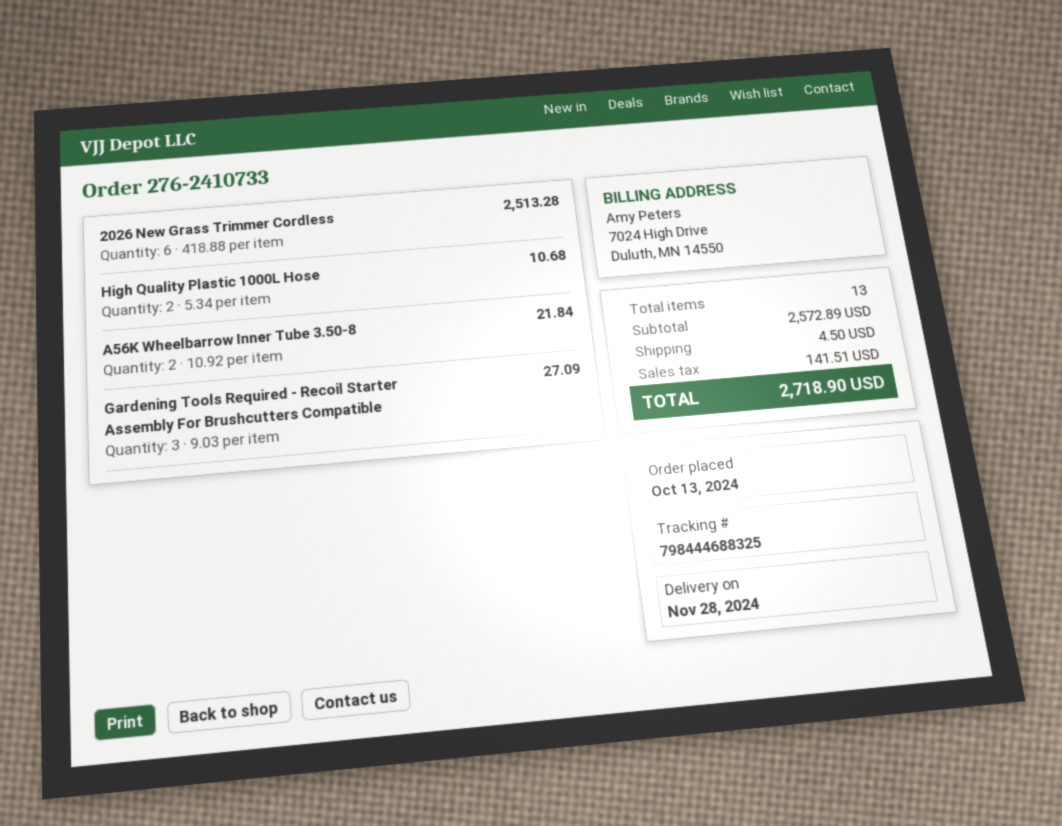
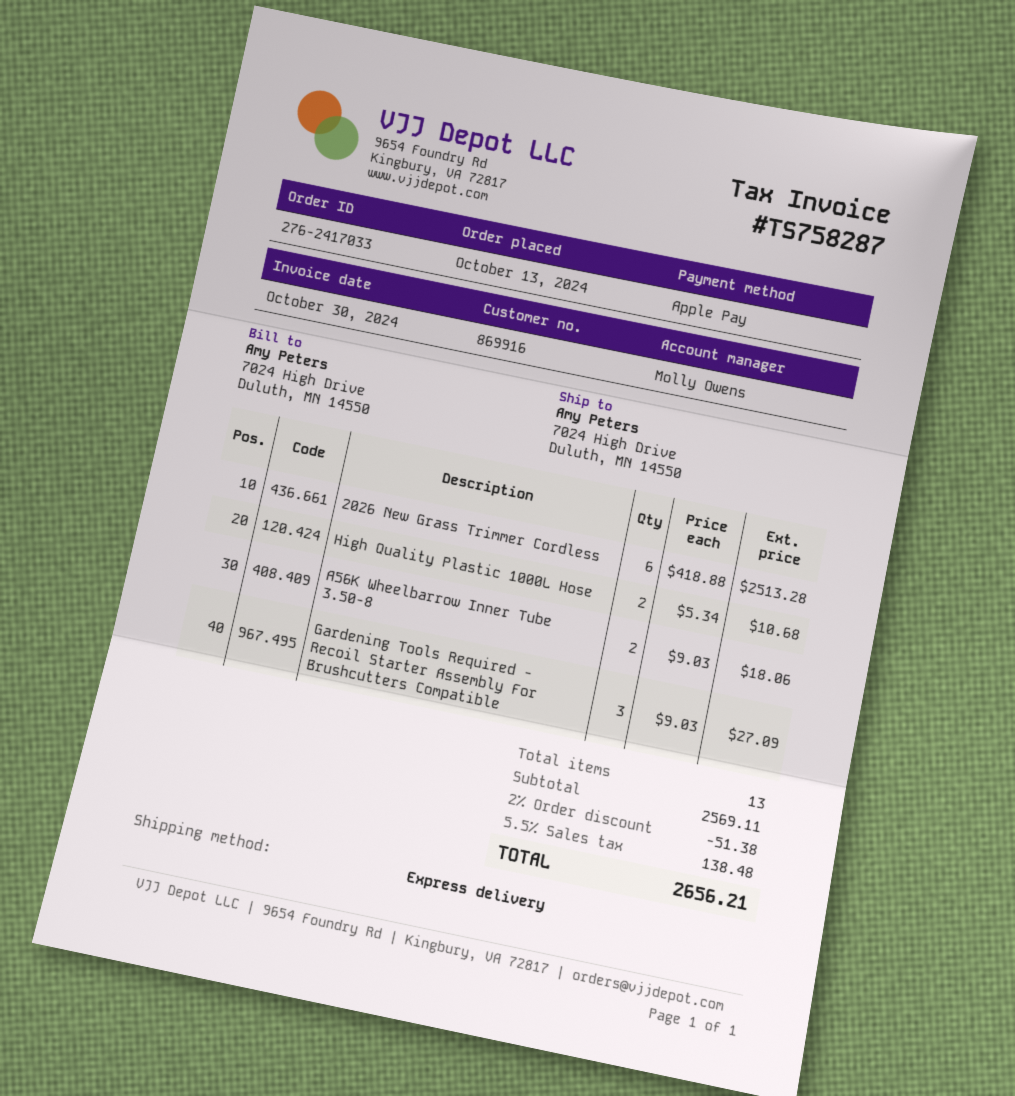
order number: 276-2410733 -> 276-2417033
A56K Wheelbarrow Inner Tube 3.50-8: 2 x 10.92 = 21.84 -> 2 x 9.03 = 18.06
subtotal: 2572.89 -> 2569.11
discount: none -> 2% = 51.38
shipping: 4.50 -> none
tax: 141.51 -> 138.48
total: 2718.90 -> 2656.21

